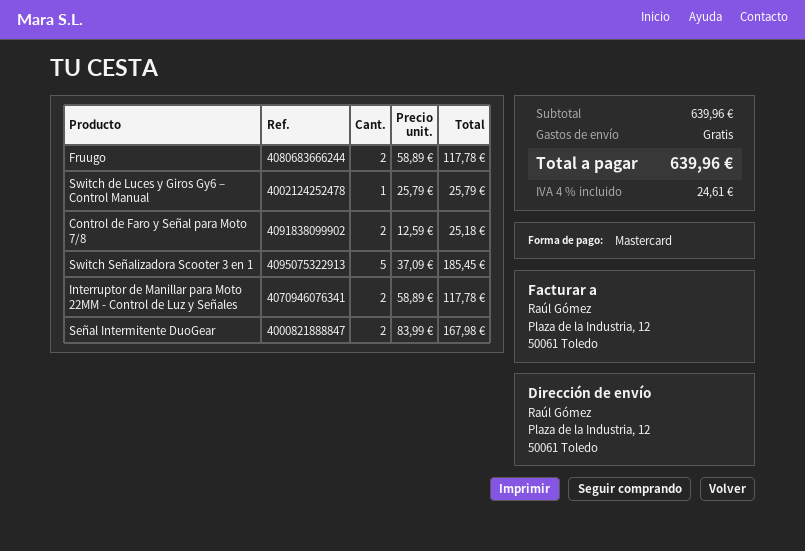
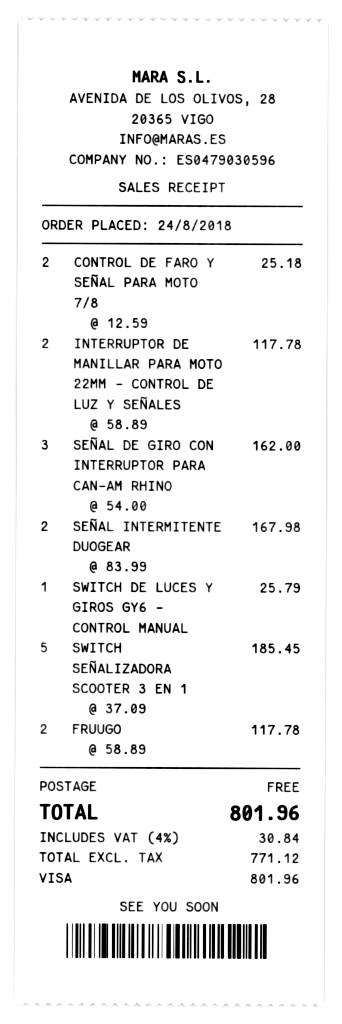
payment method: Mastercard -> Visa
SEÑAL DE GIRO CON INTERRUPTOR PARA CAN-AM RHINO: none -> 3 x 54.00 = 162.00
tax: 4% = 24.61 -> 4% = 30.84
total: 639.96 -> 801.96

